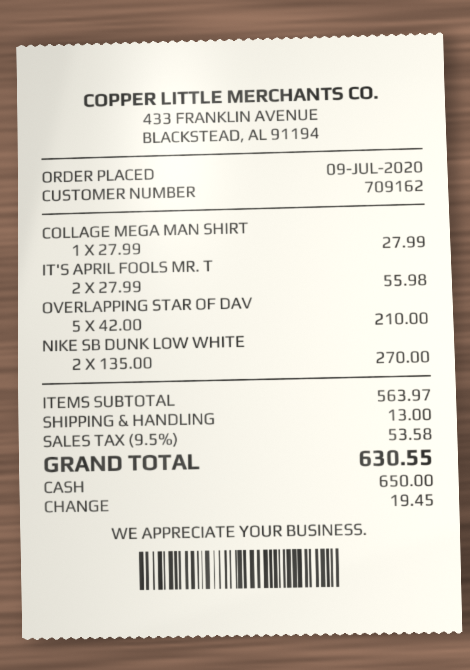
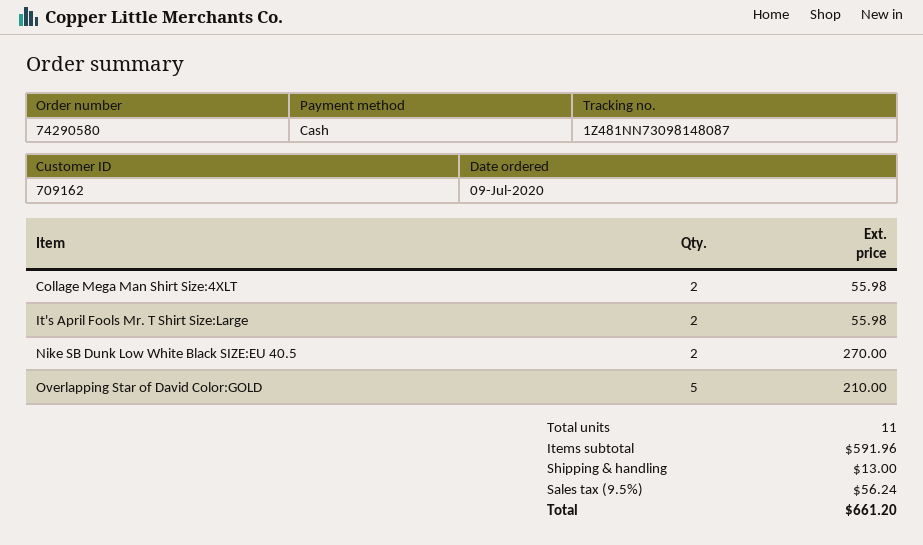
COLLAGE MEGA MAN SHIRT: 1 for 27.99 -> 2 for 55.98
subtotal: 563.97 -> 591.96
tax: 9.5% = 53.58 -> 9.5% = 56.24
total: 630.55 -> 661.20

